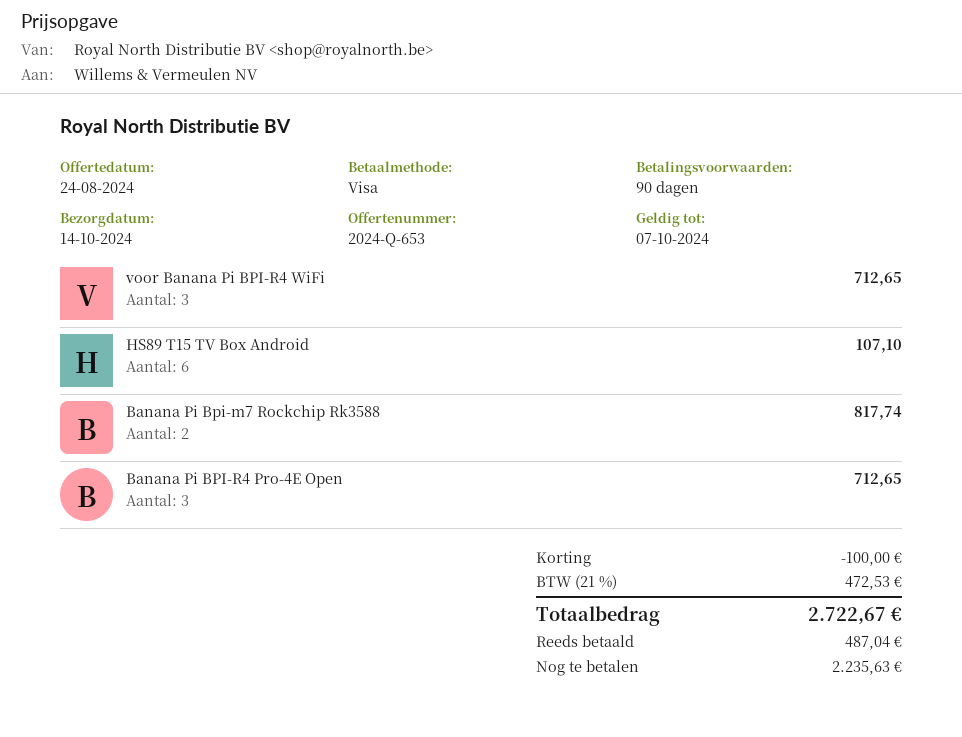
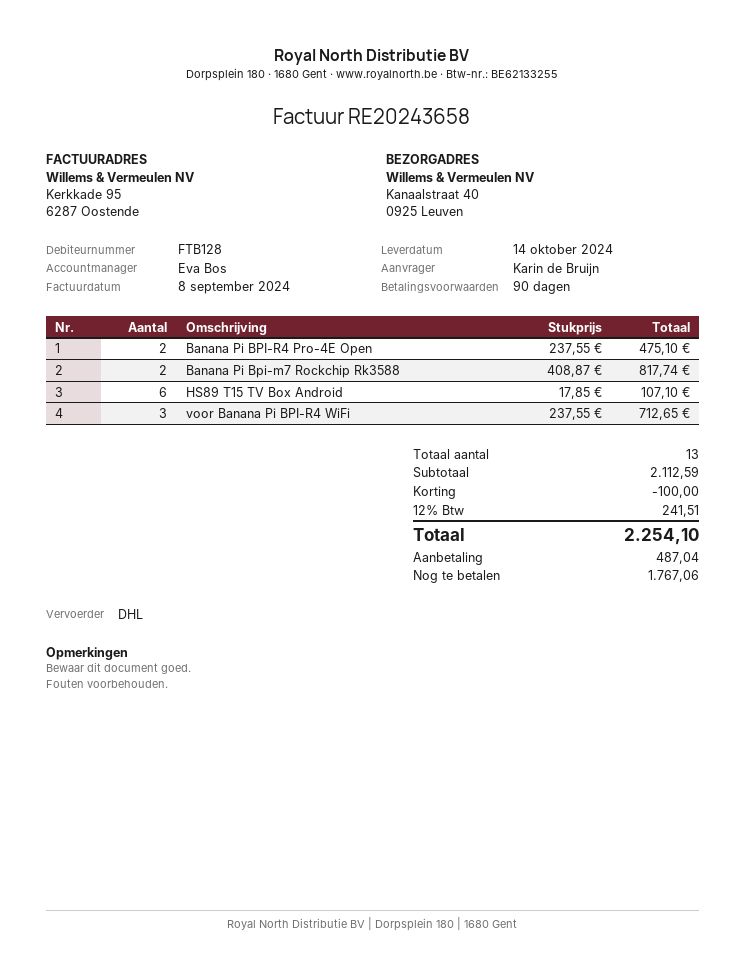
Banana Pi BPI-R4 Pro-4E Open: 3 for 712.65 -> 2 for 475.10
tax: 21% = 472.53 -> 12% = 241.51
total: 2722.67 -> 2254.10
balance: 2235.63 -> 1767.06

